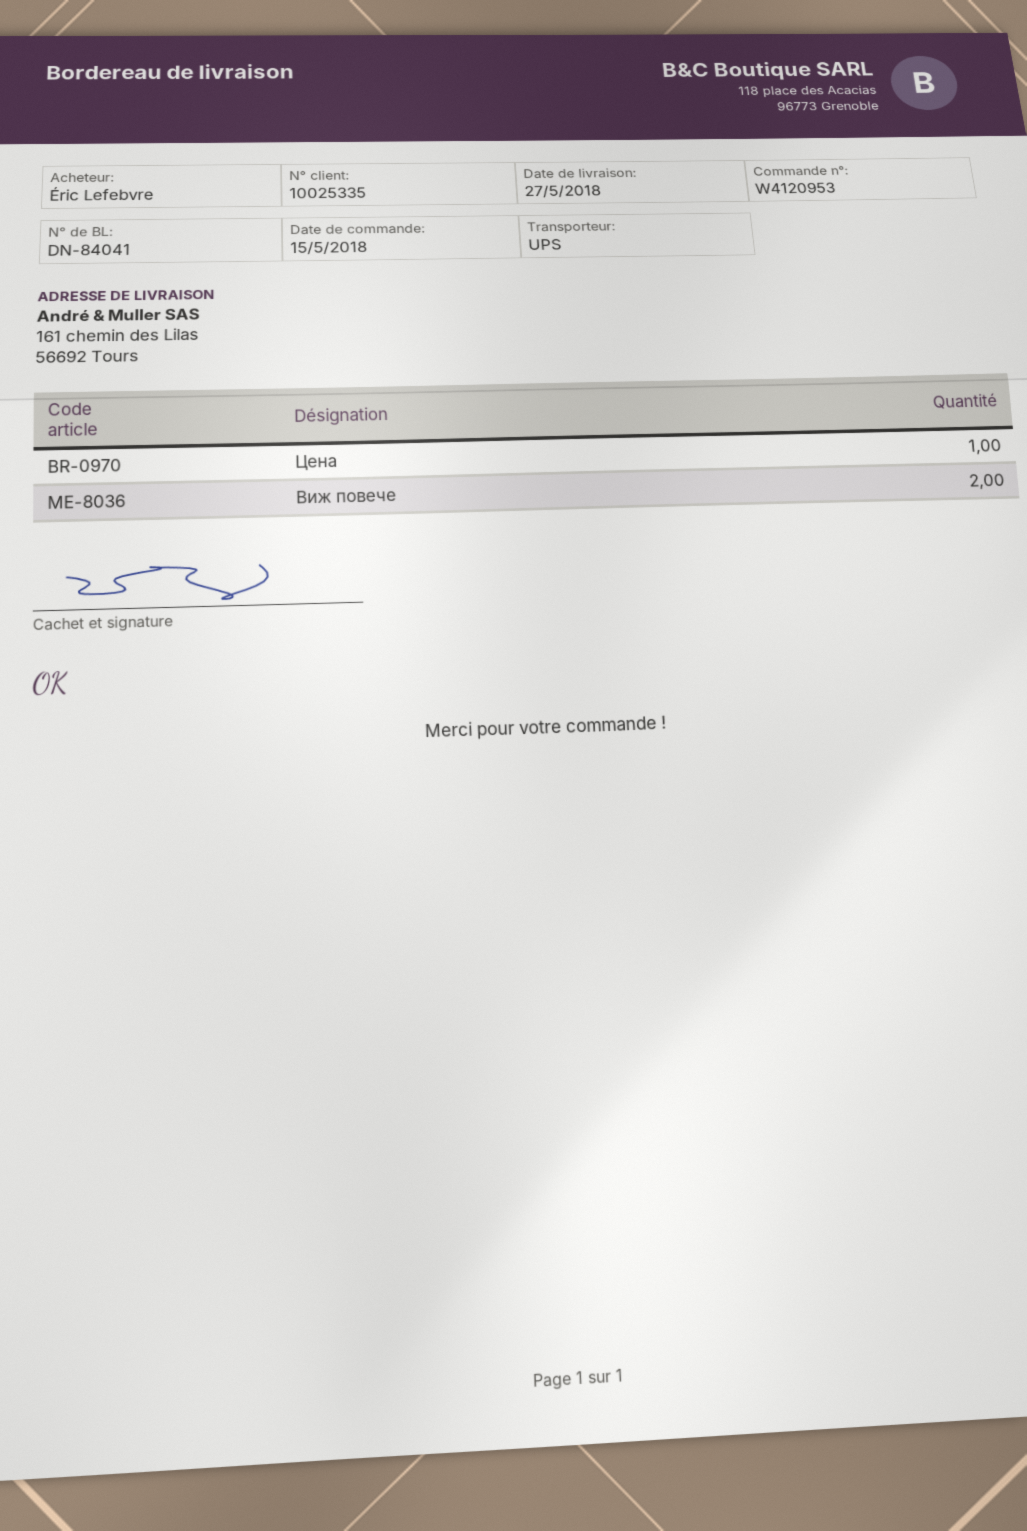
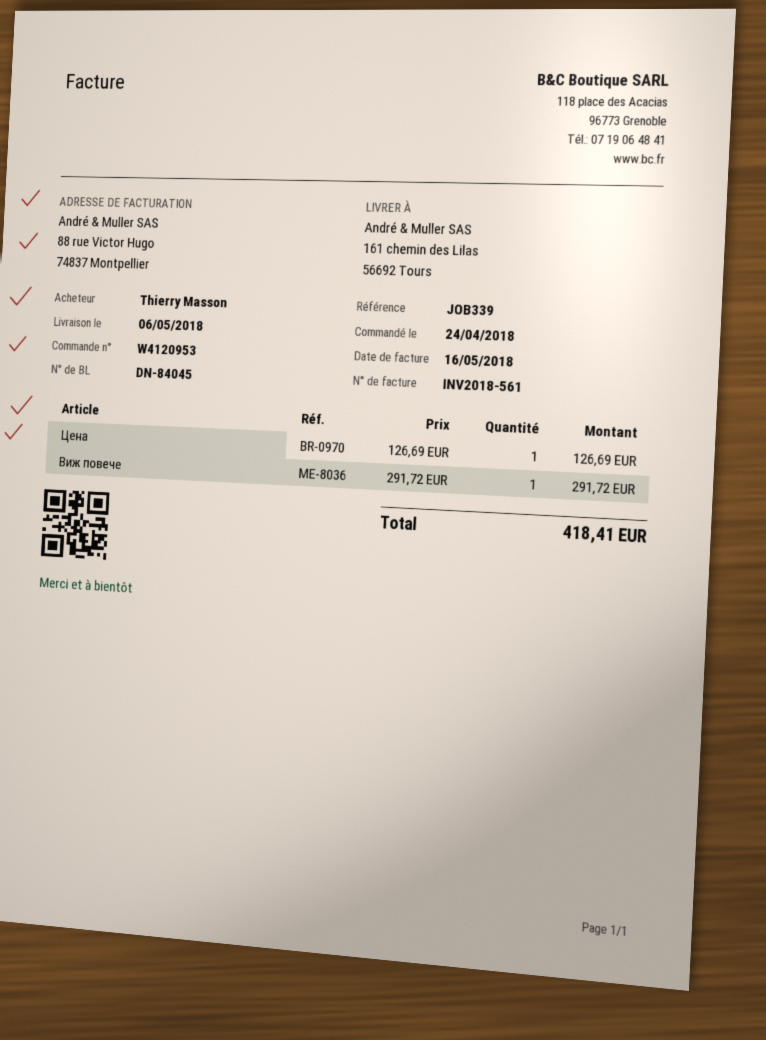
order date: 2018-05-15 -> 2018-04-24
delivery note number: DN-84041 -> DN-84045
delivery date: 2018-05-27 -> 2018-05-06
ordered by: Éric Lefebvre -> Thierry Masson
Виж повече: 2 -> 1

